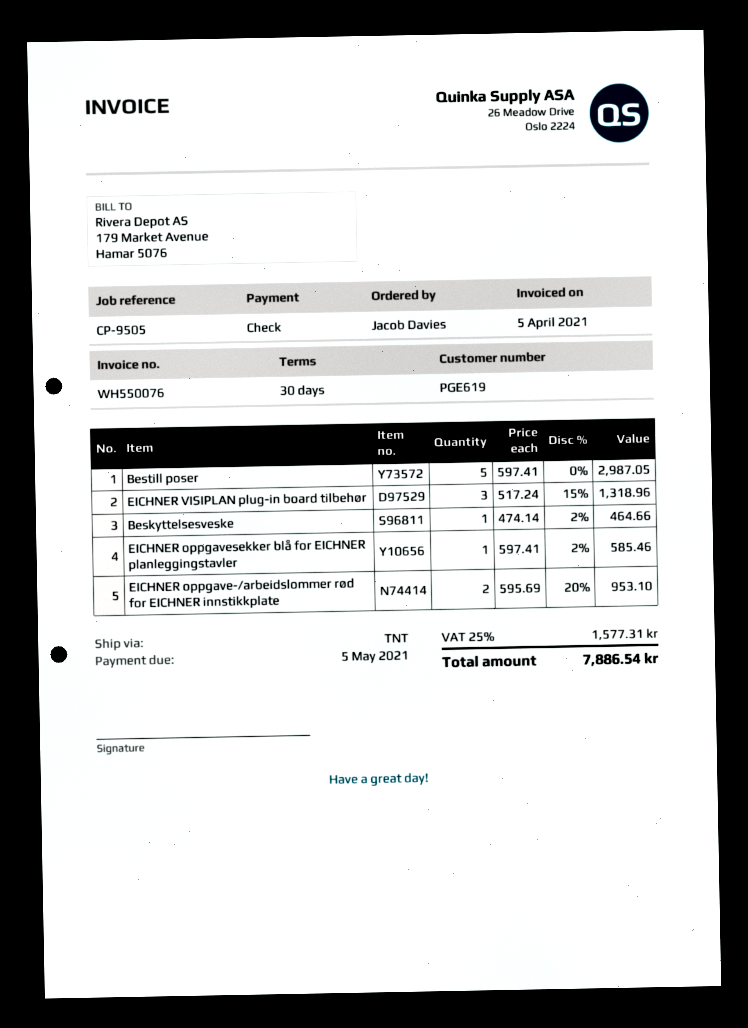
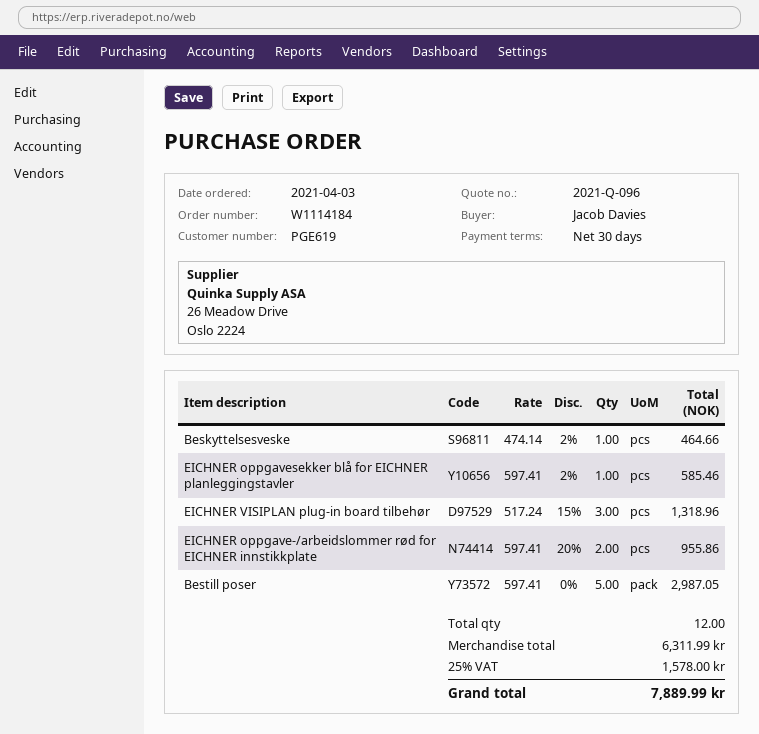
EICHNER oppgave-/arbeidslommer rød for EICHNER innstikkplate: 2 x 595.69 - 20% = 953.10 -> 2 x 597.41 - 20% = 955.86
tax: 25% = 1577.31 -> 25% = 1578.00
total: 7886.54 -> 7889.99

